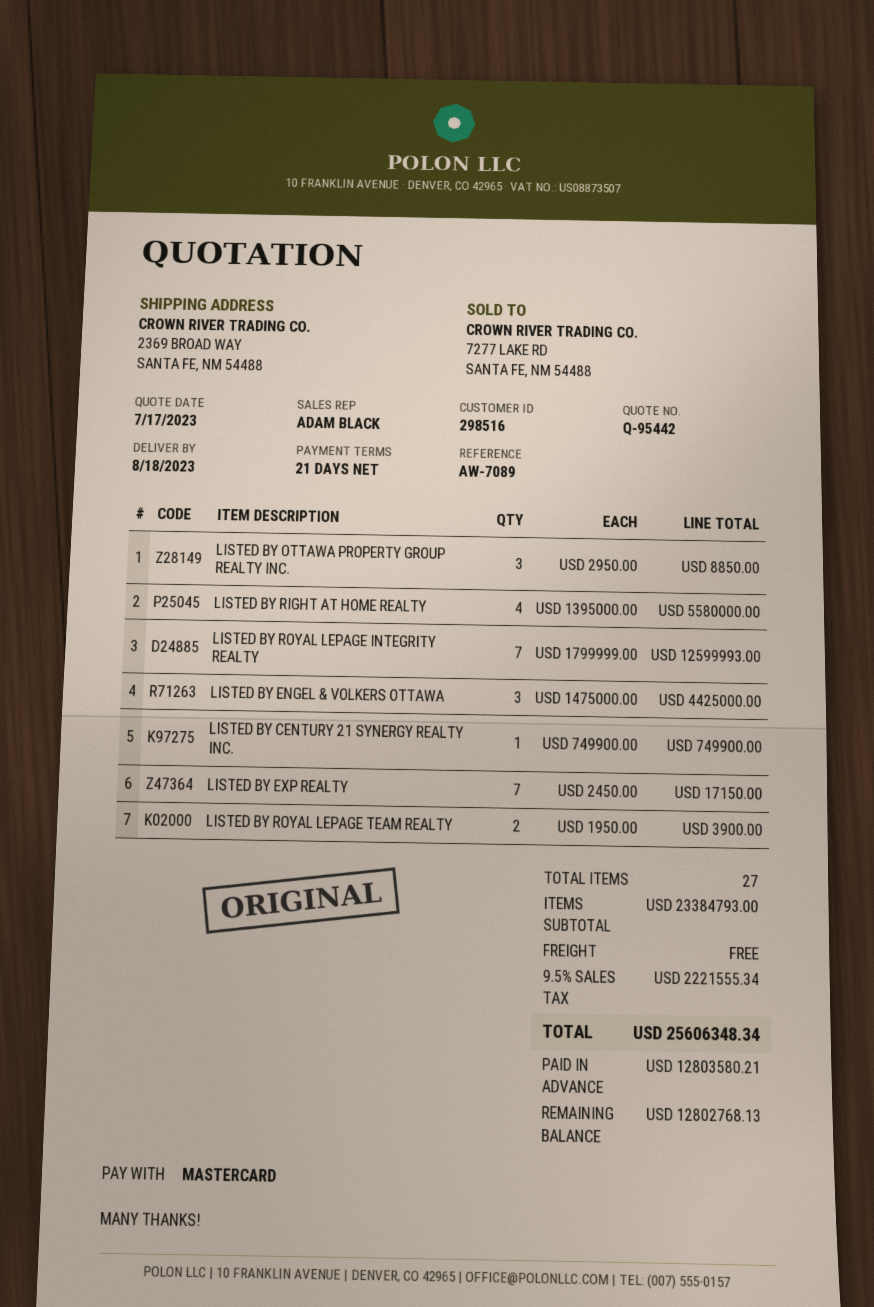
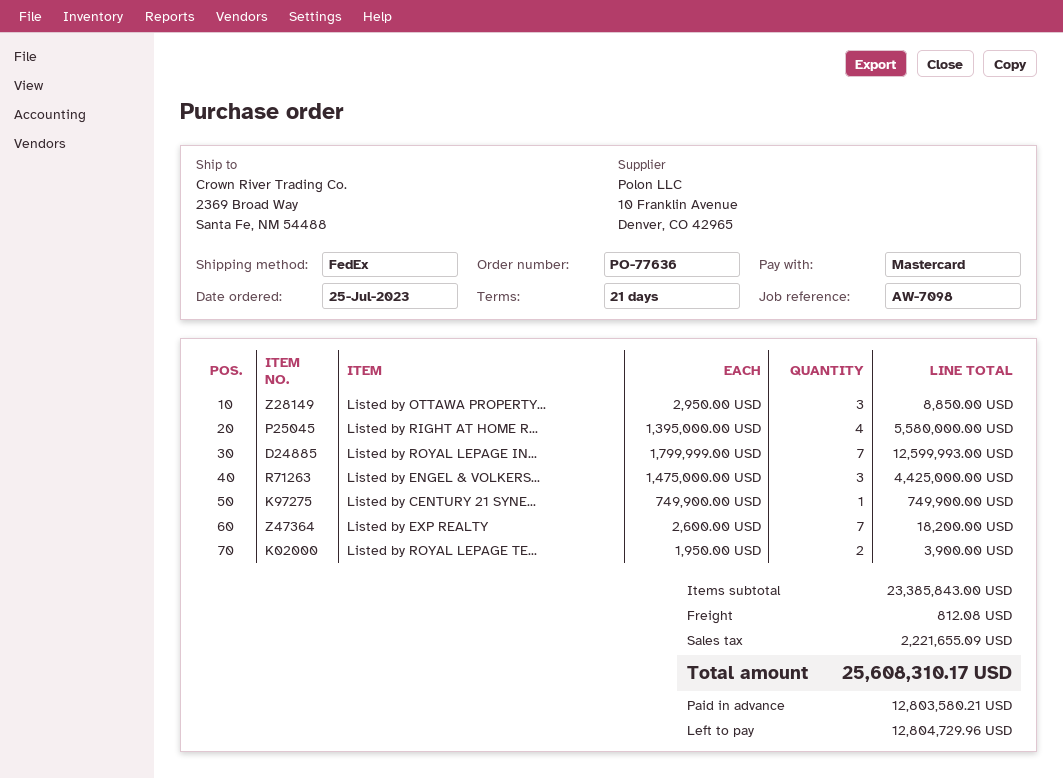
reference: AW-7089 -> AW-7098
LISTED BY EXP REALTY: 7 x 2450.00 = 17150.00 -> 7 x 2600.00 = 18200.00
subtotal: 23384793.00 -> 23385843.00
shipping: 0.00 -> 812.08
tax: 2221555.34 -> 2221655.09
total: 25606348.34 -> 25608310.17
balance: 12802768.13 -> 12804729.96

